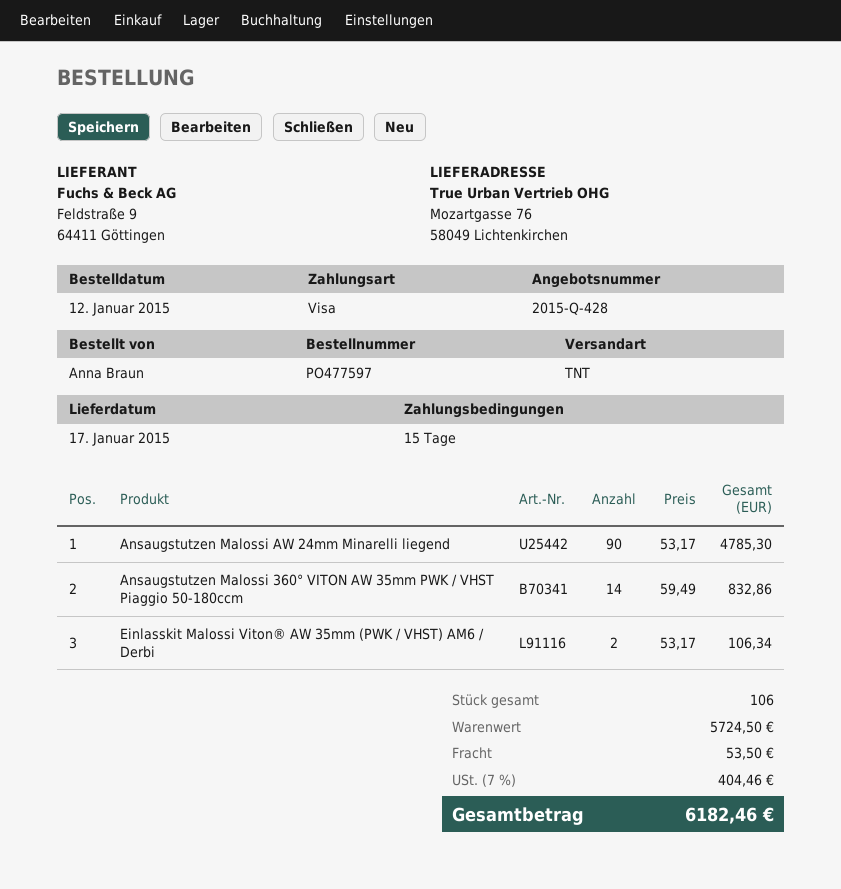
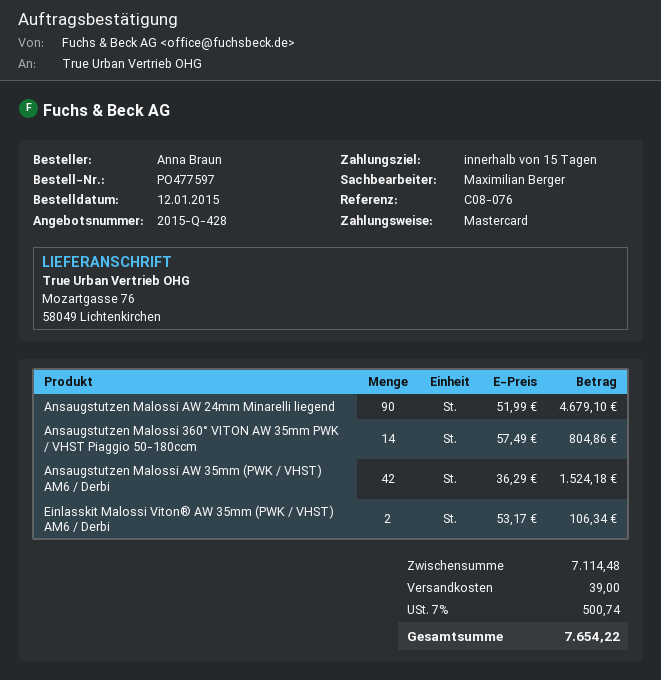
payment method: Visa -> Mastercard
Ansaugstutzen Malossi AW 24mm Minarelli liegend: 90 x 53.17 = 4785.30 -> 90 x 51.99 = 4679.10
Ansaugstutzen Malossi 360° VITON AW 35mm PWK / VHST Piaggio 50-180ccm: 14 x 59.49 = 832.86 -> 14 x 57.49 = 804.86
Ansaugstutzen Malossi AW 35mm (PWK / VHST) AM6 / Derbi: none -> 42 x 36.29 = 1524.18
subtotal: 5724.50 -> 7114.48
shipping: 53.50 -> 39.00
tax: 7% = 404.46 -> 7% = 500.74
total: 6182.46 -> 7654.22

